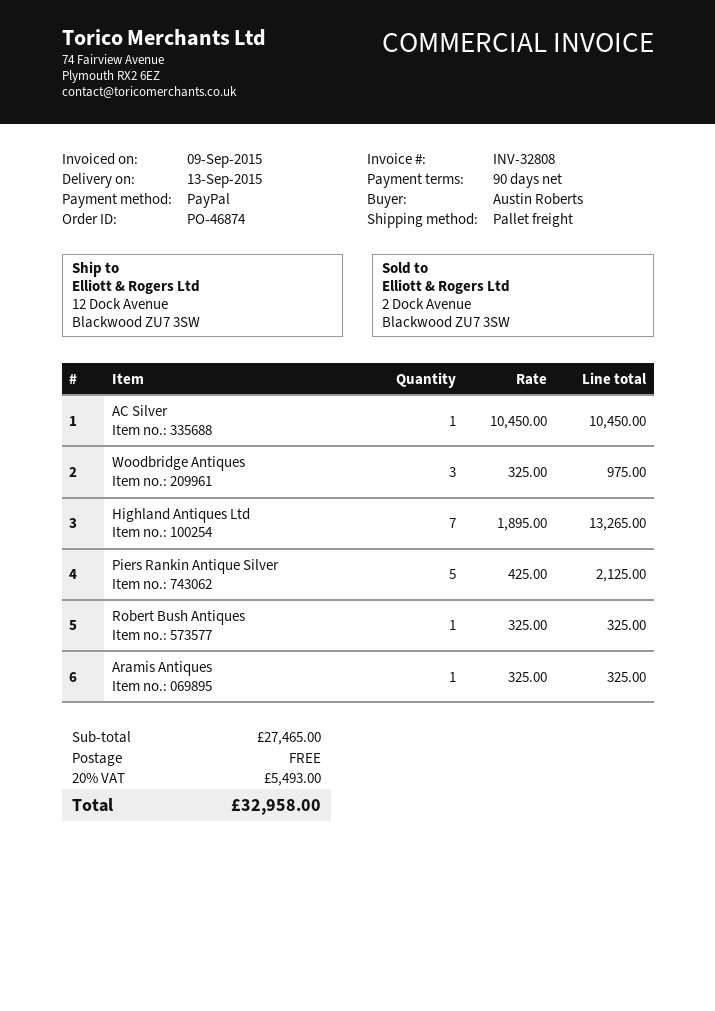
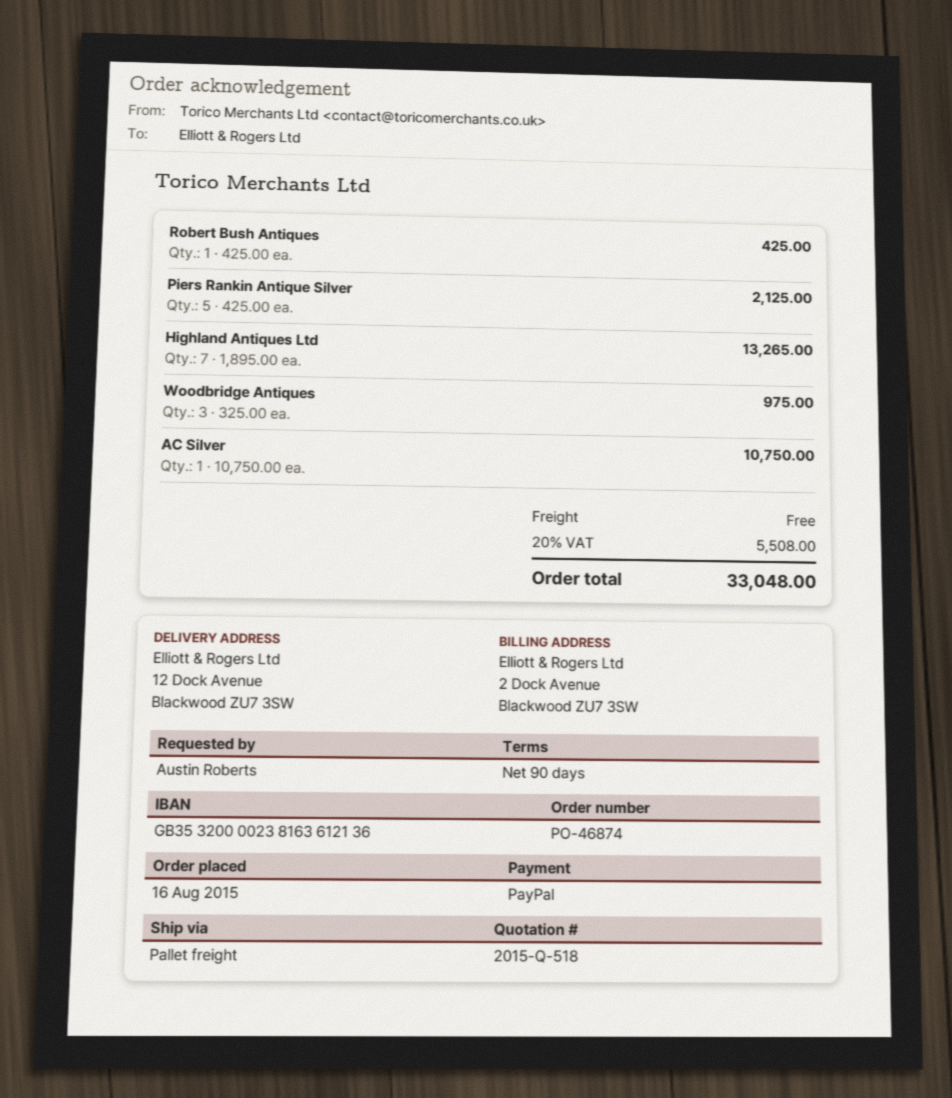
AC Silver: 1 x 10450.00 = 10450.00 -> 1 x 10750.00 = 10750.00
Robert Bush Antiques: 1 x 325.00 = 325.00 -> 1 x 425.00 = 425.00
Aramis Antiques: 1 x 325.00 = 325.00 -> none
tax: 20% = 5493.00 -> 20% = 5508.00
total: 32958.00 -> 33048.00

